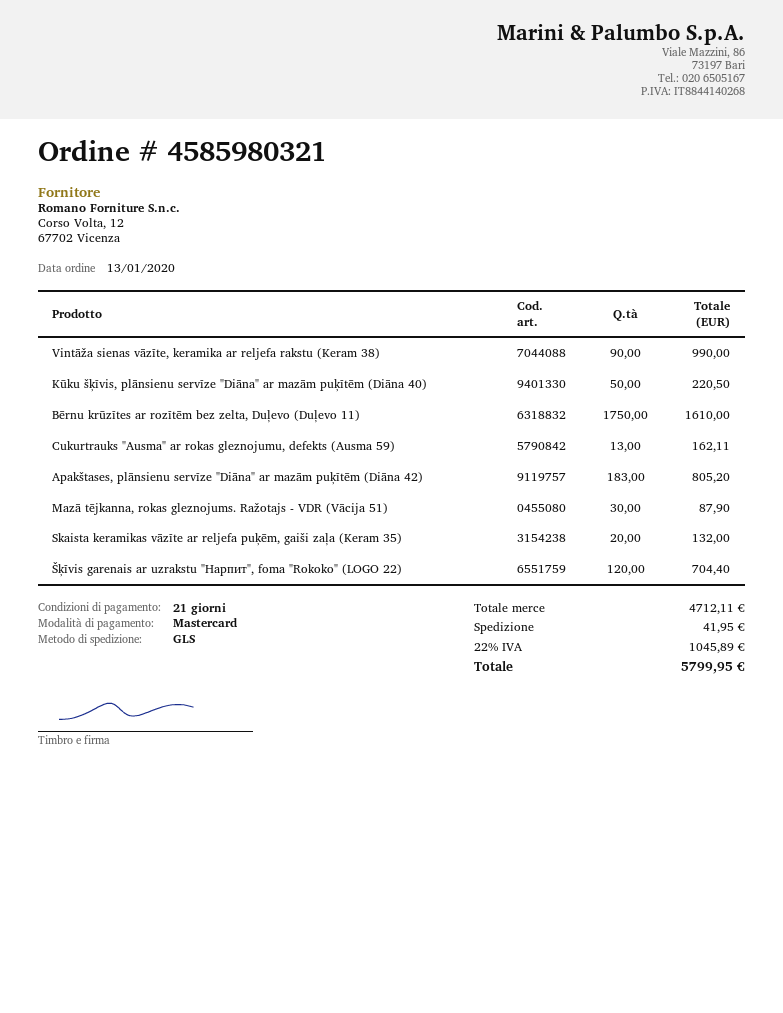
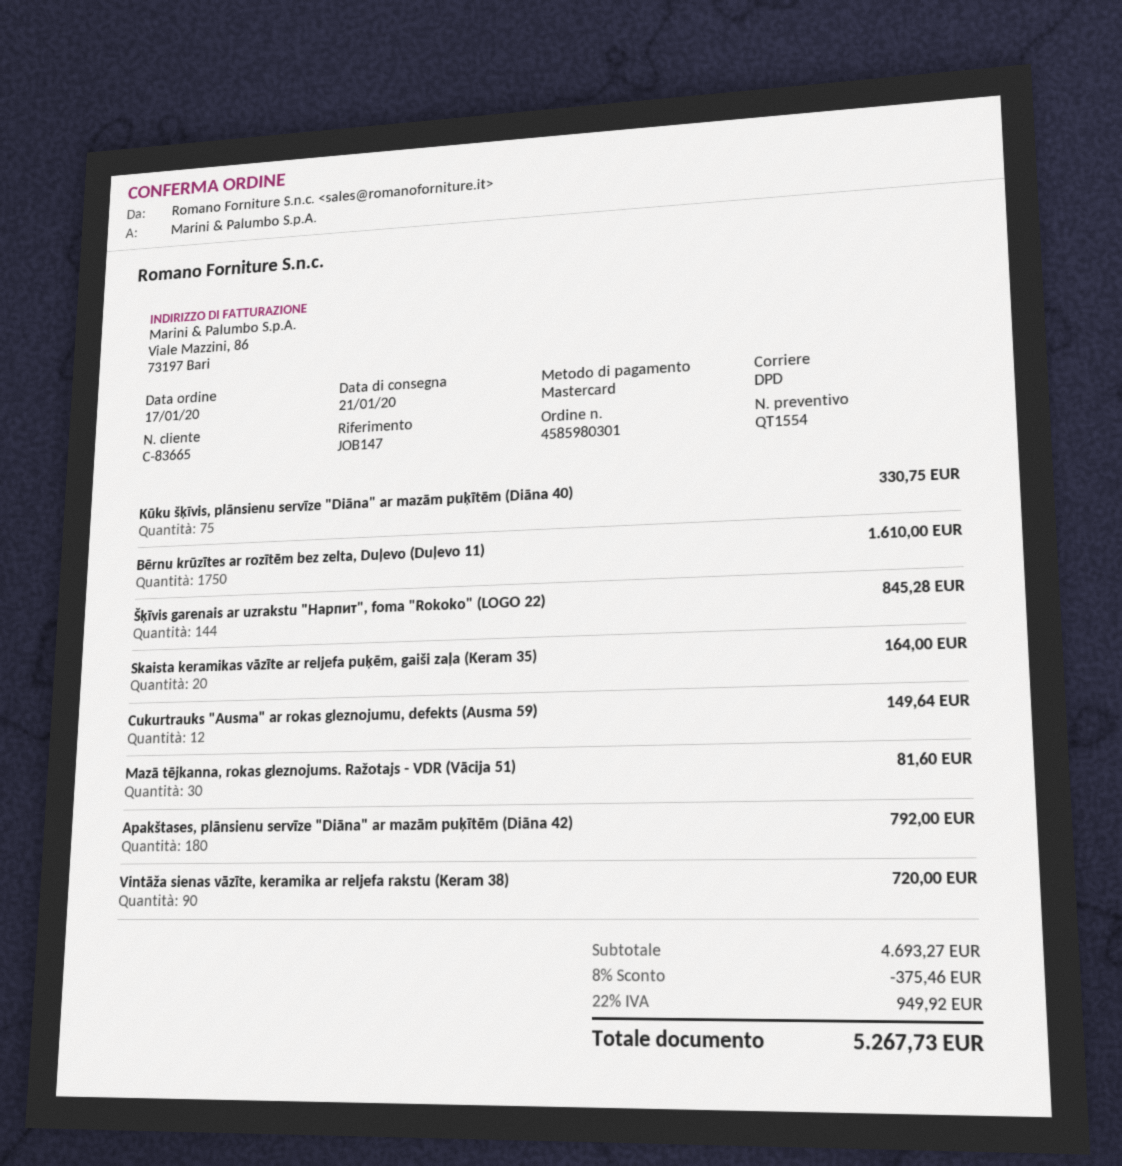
order number: 4585980321 -> 4585980301
order date: 2020-01-13 -> 2020-01-17
shipping method: GLS -> DPD
Vintāža sienas vāzīte, keramika ar reljefa rakstu (Keram 38): 90 for 990.00 -> 90 for 720.00
Kūku šķīvis, plānsienu servīze "Diāna" ar mazām puķītēm (Diāna 40): 50 for 220.50 -> 75 for 330.75
Cukurtrauks "Ausma" ar rokas gleznojumu, defekts (Ausma 59): 13 for 162.11 -> 12 for 149.64
Apakštases, plānsienu servīze "Diāna" ar mazām puķītēm (Diāna 42): 183 for 805.20 -> 180 for 792.00
Mazā tējkanna, rokas gleznojums. Ražotajs - VDR (Vācija 51): 30 for 87.90 -> 30 for 81.60
Skaista keramikas vāzīte ar reljefa puķēm, gaiši zaļa (Keram 35): 20 for 132.00 -> 20 for 164.00
Šķīvis garenais ar uzrakstu "Нарпит", foma "Rokoko" (LOGO 22): 120 for 704.40 -> 144 for 845.28
subtotal: 4712.11 -> 4693.27
discount: none -> 8% = 375.46
shipping: 41.95 -> none
tax: 22% = 1045.89 -> 22% = 949.92
total: 5799.95 -> 5267.73

